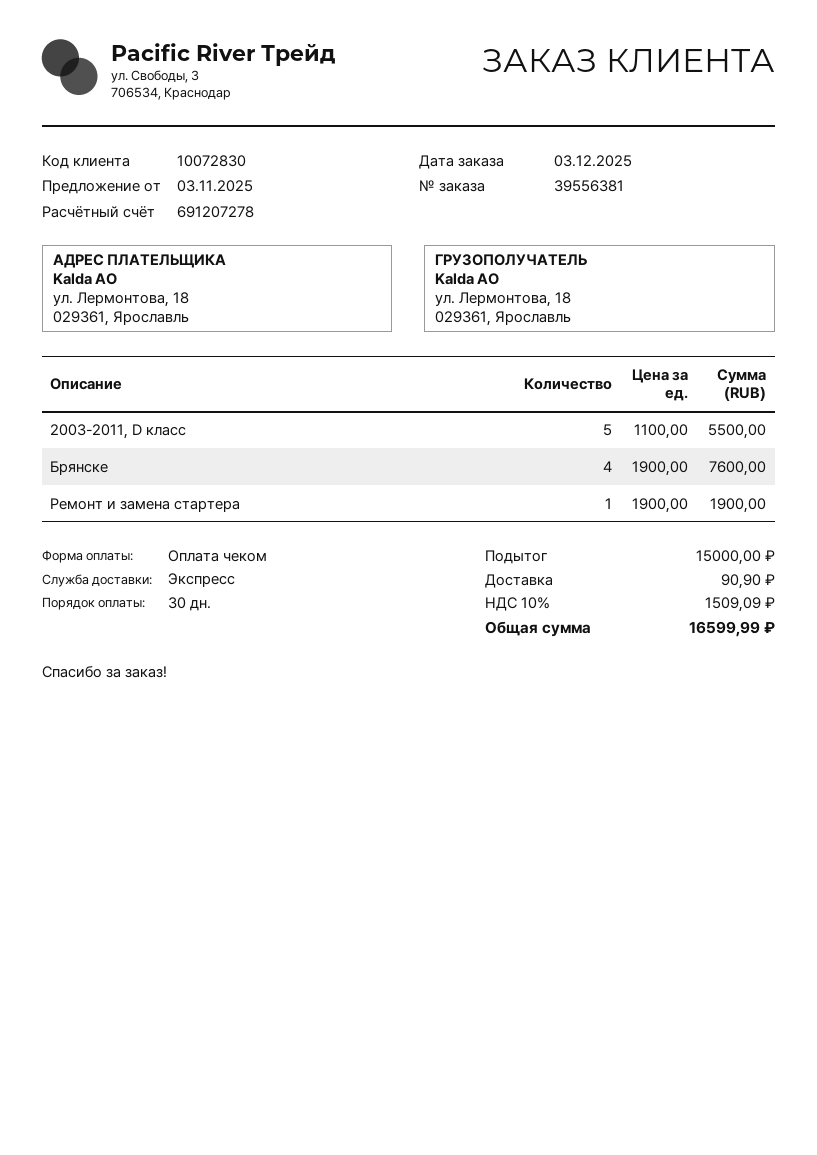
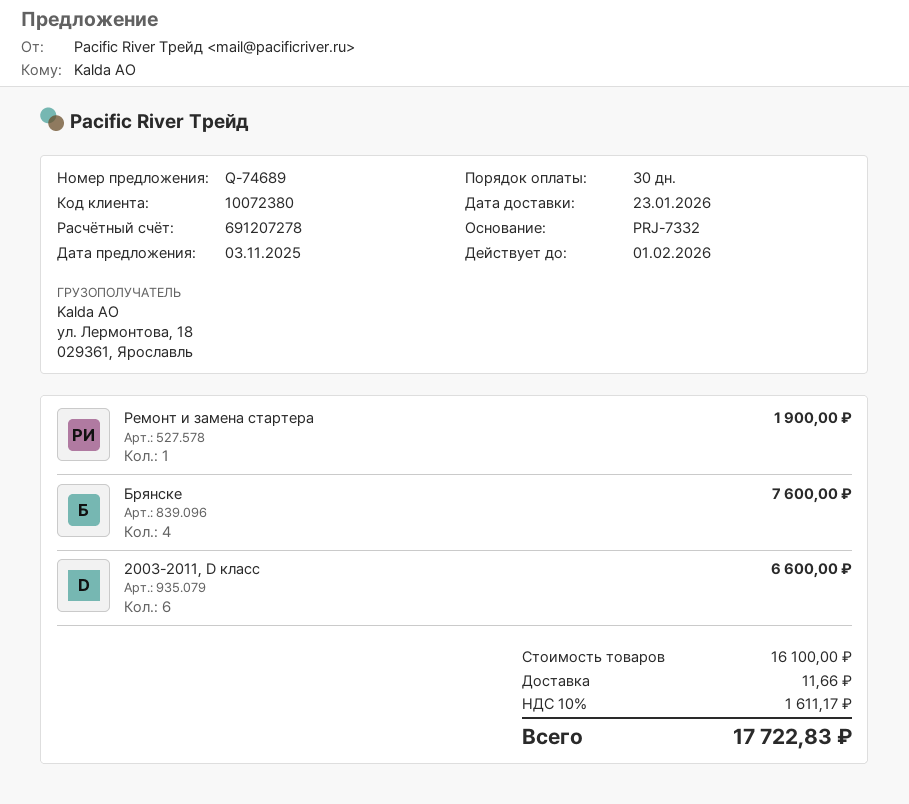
customer number: 10072830 -> 10072380
2003-2011, D класс: 5 for 5500.00 -> 6 for 6600.00
subtotal: 15000.00 -> 16100.00
shipping: 90.90 -> 11.66
tax: 10% = 1509.09 -> 10% = 1611.17
total: 16599.99 -> 17722.83

